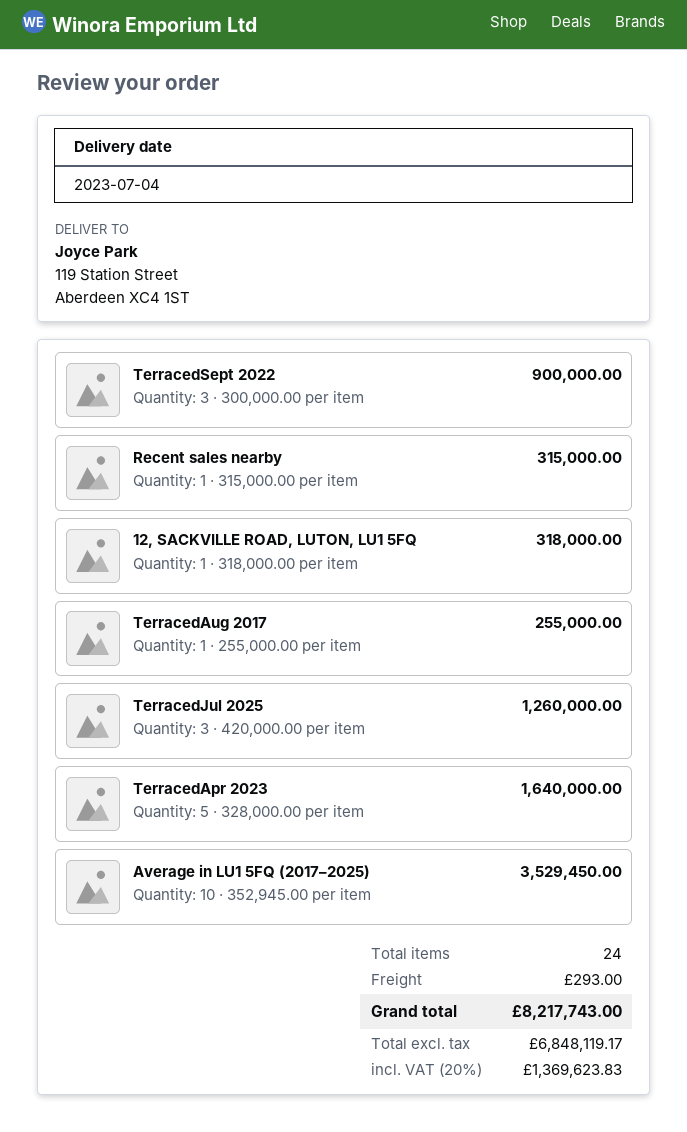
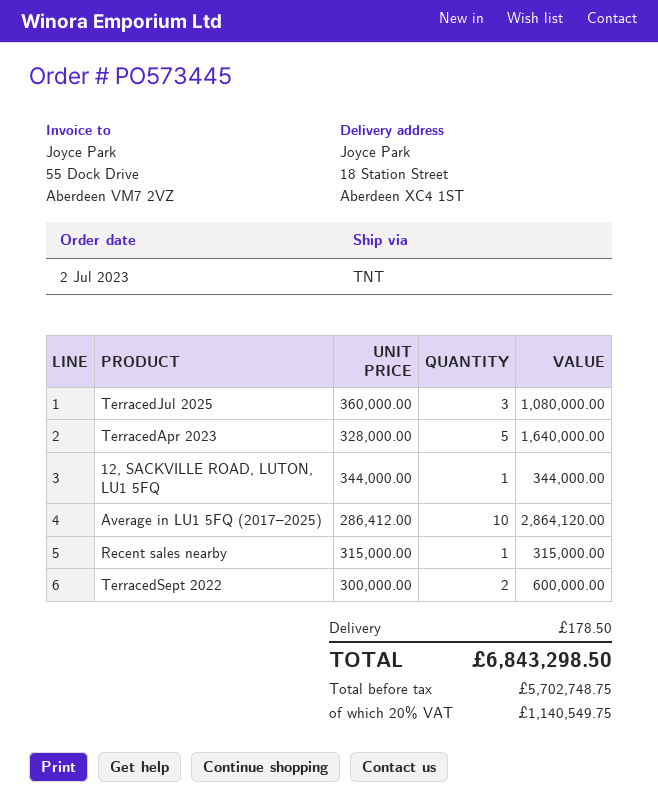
ship to: 119 Station Street, Aberdeen XC4 1ST -> 18 Station Street, Aberdeen XC4 1ST
TerracedSept 2022: 3 x 300000.00 = 900000.00 -> 2 x 300000.00 = 600000.00
12, SACKVILLE ROAD, LUTON, LU1 5FQ: 1 x 318000.00 = 318000.00 -> 1 x 344000.00 = 344000.00
TerracedAug 2017: 1 x 255000.00 = 255000.00 -> none
TerracedJul 2025: 3 x 420000.00 = 1260000.00 -> 3 x 360000.00 = 1080000.00
Average in LU1 5FQ (2017–2025): 10 x 352945.00 = 3529450.00 -> 10 x 286412.00 = 2864120.00
shipping: 293.00 -> 178.50
net: 6848119.17 -> 5702748.75
tax: 20% = 1369623.83 -> 20% = 1140549.75
total: 8217743.00 -> 6843298.50

